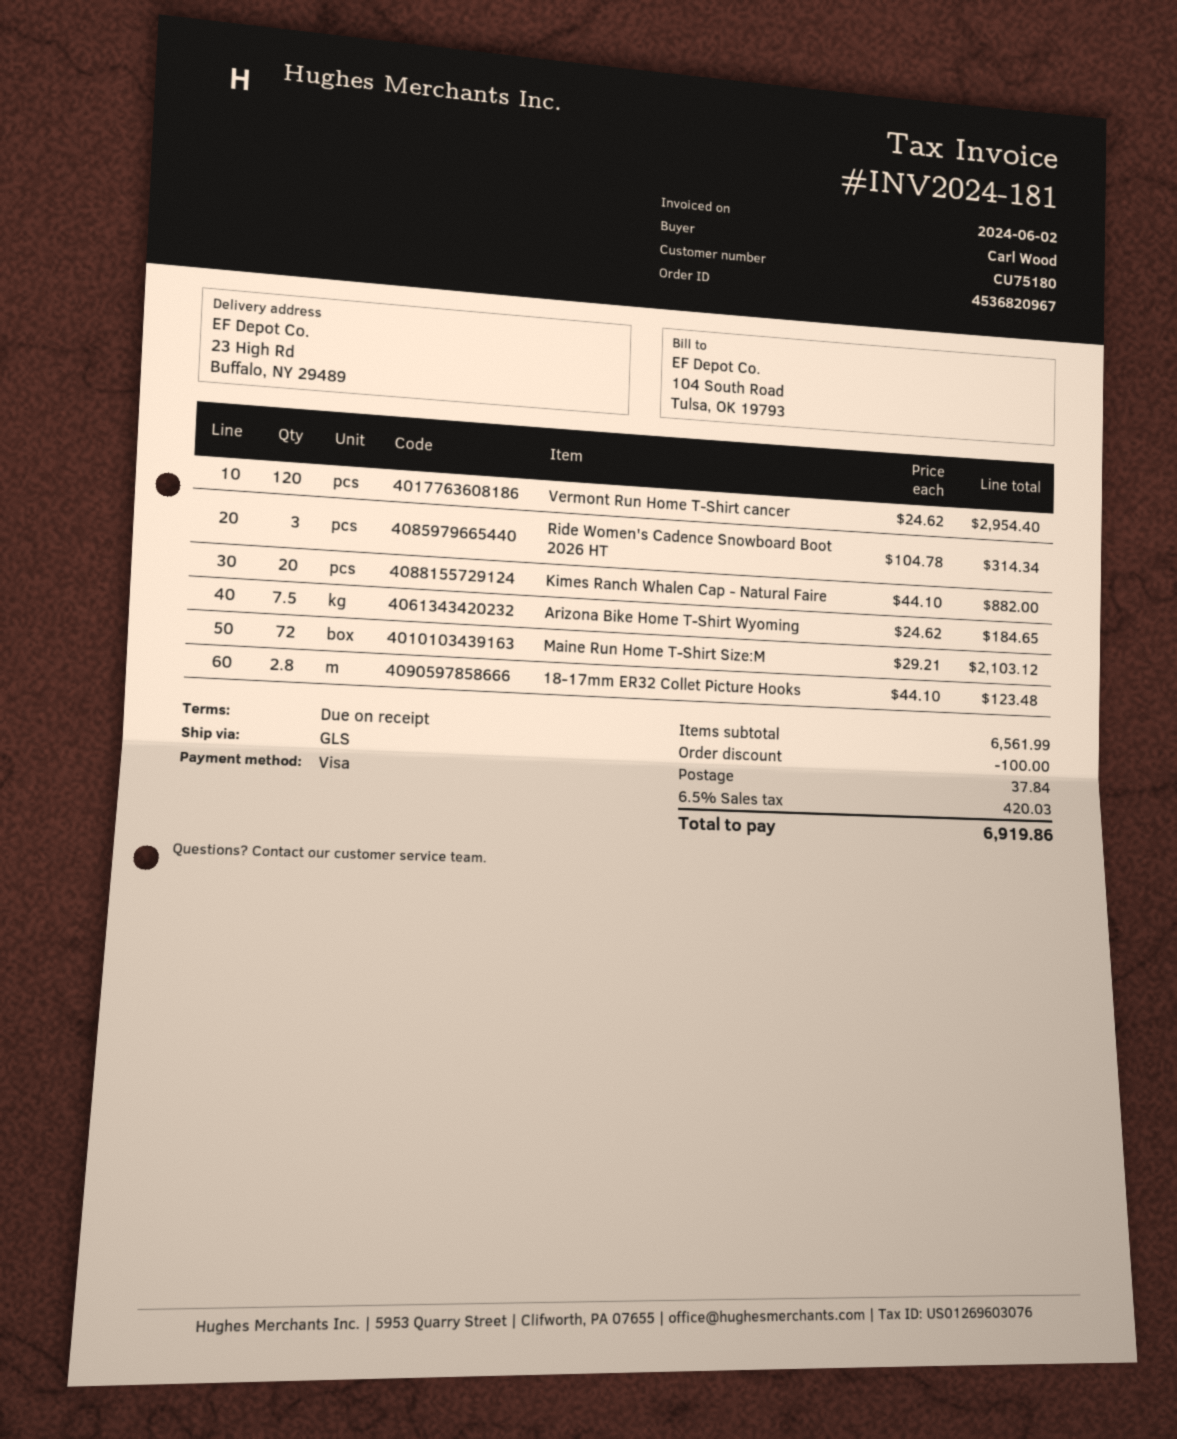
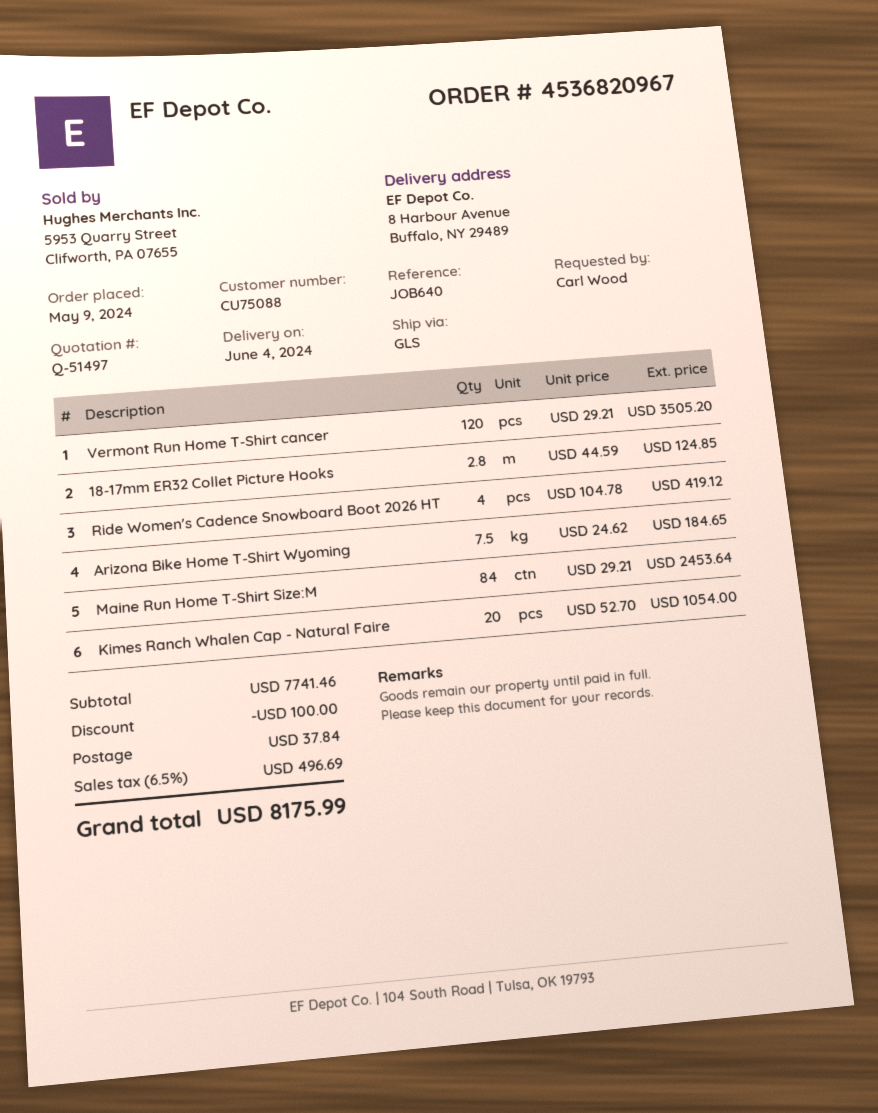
customer number: CU75180 -> CU75088
ship to: 23 High Rd, Buffalo, NY 29489 -> 8 Harbour Avenue, Buffalo, NY 29489
Vermont Run Home T-Shirt cancer: 120 x 24.62 = 2954.40 -> 120 x 29.21 = 3505.20
Ride Women's Cadence Snowboard Boot 2026 HT: 3 x 104.78 = 314.34 -> 4 x 104.78 = 419.12
Kimes Ranch Whalen Cap - Natural Faire: 20 x 44.10 = 882.00 -> 20 x 52.70 = 1054.00
Maine Run Home T-Shirt Size:M: 72 x 29.21 = 2103.12 -> 84 x 29.21 = 2453.64
18-17mm ER32 Collet Picture Hooks: 2.8 x 44.10 = 123.48 -> 2.8 x 44.59 = 124.85
subtotal: 6561.99 -> 7741.46
tax: 6.5% = 420.03 -> 6.5% = 496.69
total: 6919.86 -> 8175.99

